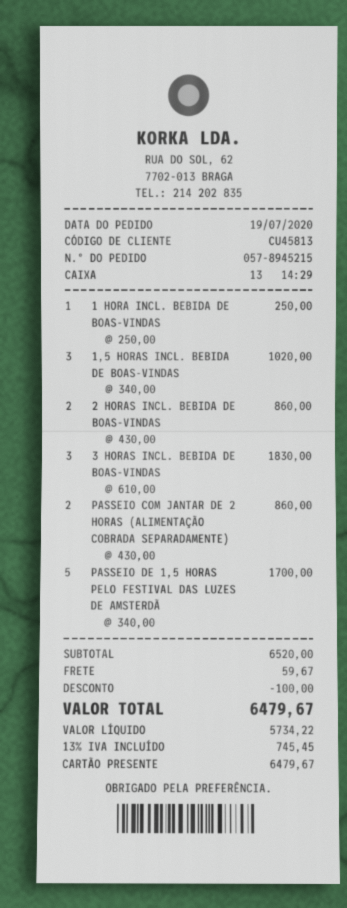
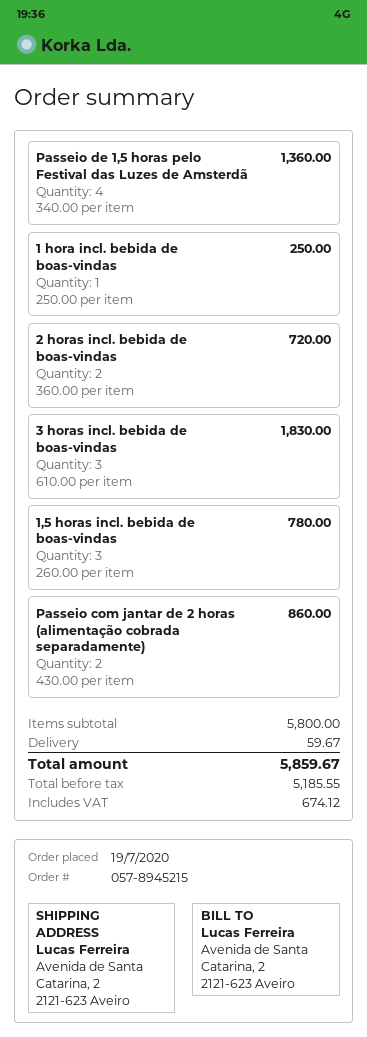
1,5 HORAS INCL. BEBIDA DE BOAS-VINDAS: 3 x 340.00 = 1020.00 -> 3 x 260.00 = 780.00
2 HORAS INCL. BEBIDA DE BOAS-VINDAS: 2 x 430.00 = 860.00 -> 2 x 360.00 = 720.00
PASSEIO DE 1,5 HORAS PELO FESTIVAL DAS LUZES DE AMSTERDÃ: 5 x 340.00 = 1700.00 -> 4 x 340.00 = 1360.00
subtotal: 6520.00 -> 5800.00
discount: 100.00 -> none
net: 5734.22 -> 5185.55
tax: 745.45 -> 674.12
total: 6479.67 -> 5859.67

